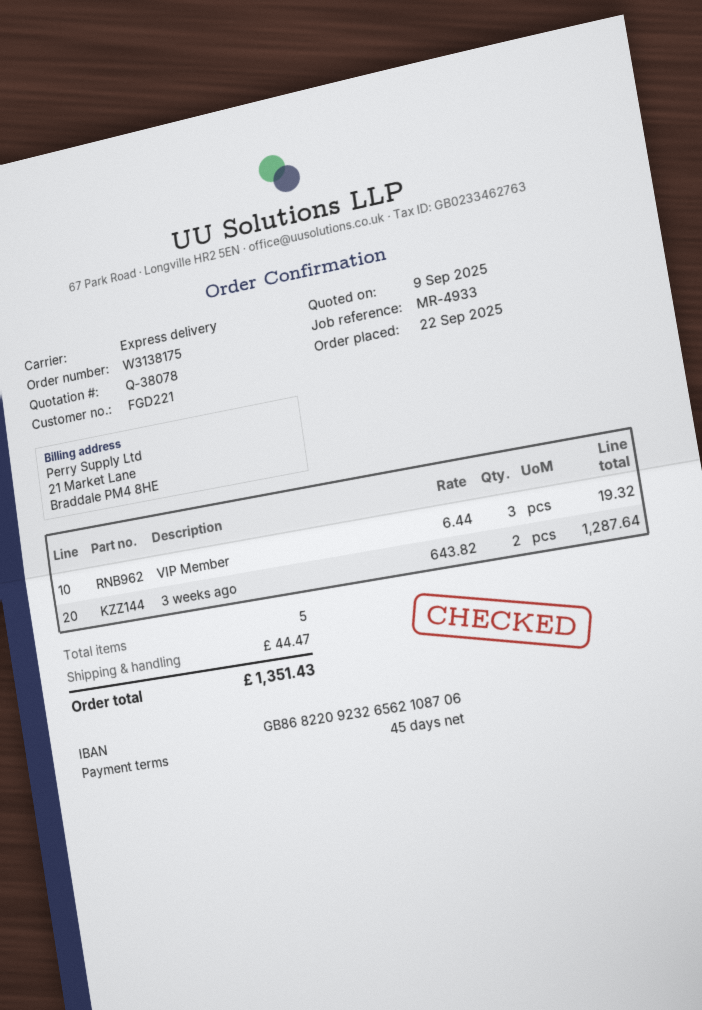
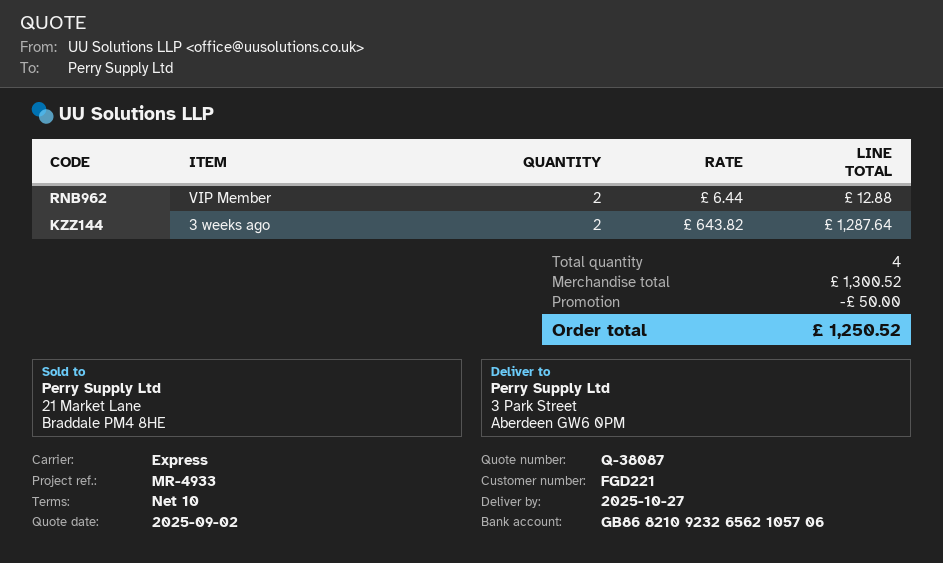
quote number: Q-38078 -> Q-38087
quote date: 2025-09-09 -> 2025-09-02
payment terms: 45 days -> 10 days
bank account: GB86822092326562108706 -> GB86821092326562105706
VIP Member: 3 x 6.44 = 19.32 -> 2 x 6.44 = 12.88
total quantity: 5 -> 4
discount: none -> 50.00
shipping: 44.47 -> none
total: 1351.43 -> 1250.52

